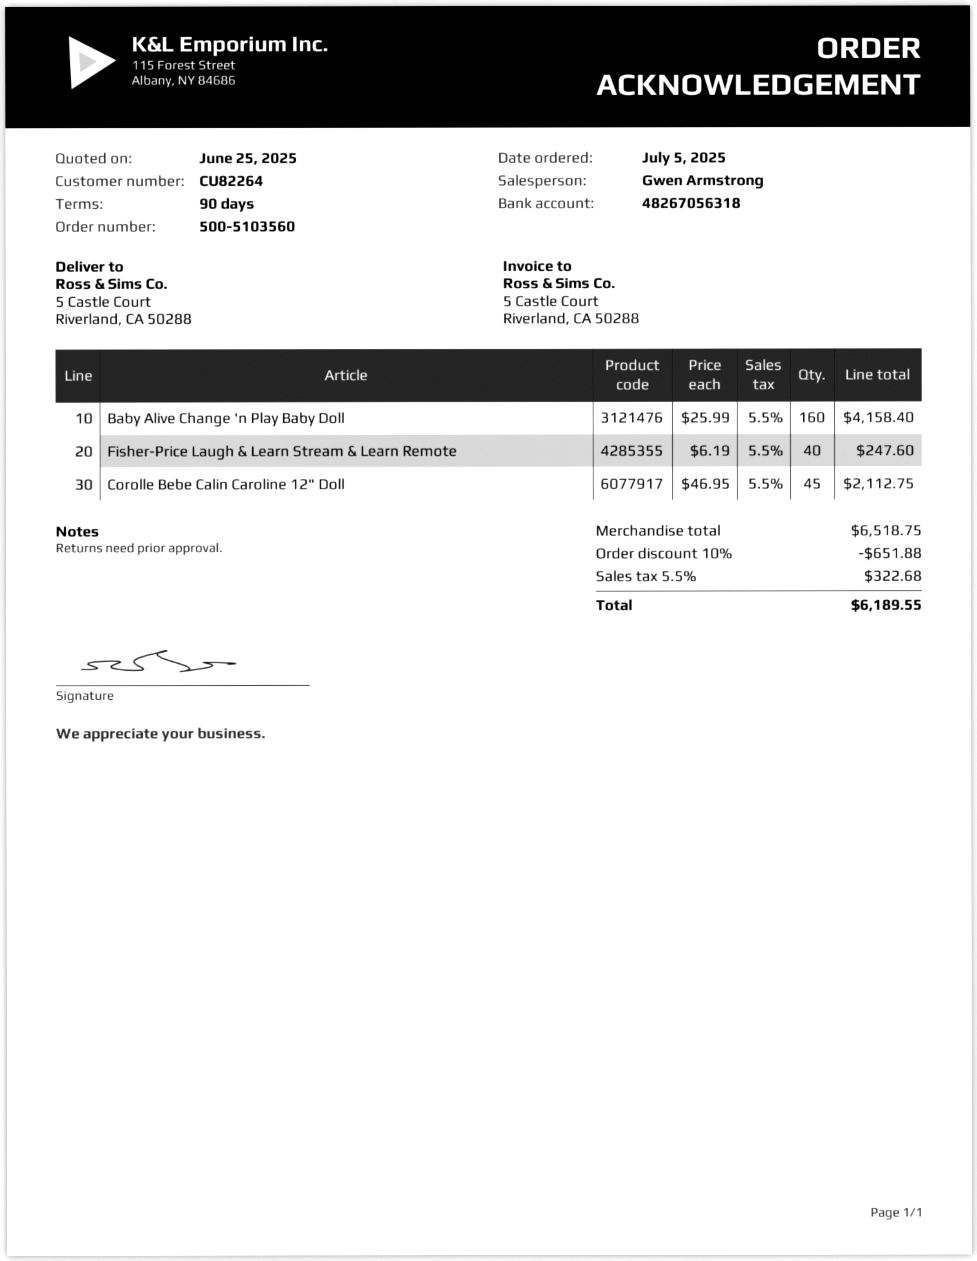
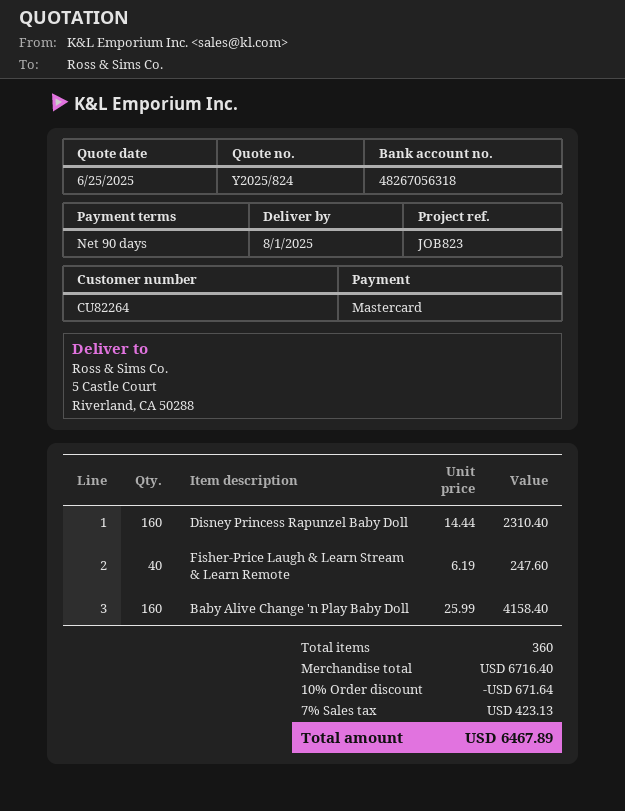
Corolle Bebe Calin Caroline 12" Doll: 45 x 46.95 = 2112.75 -> none
Disney Princess Rapunzel Baby Doll: none -> 160 x 14.44 = 2310.40
subtotal: 6518.75 -> 6716.40
discount: 10% = 651.88 -> 10% = 671.64
tax: 5.5% = 322.68 -> 7% = 423.13
total: 6189.55 -> 6467.89

